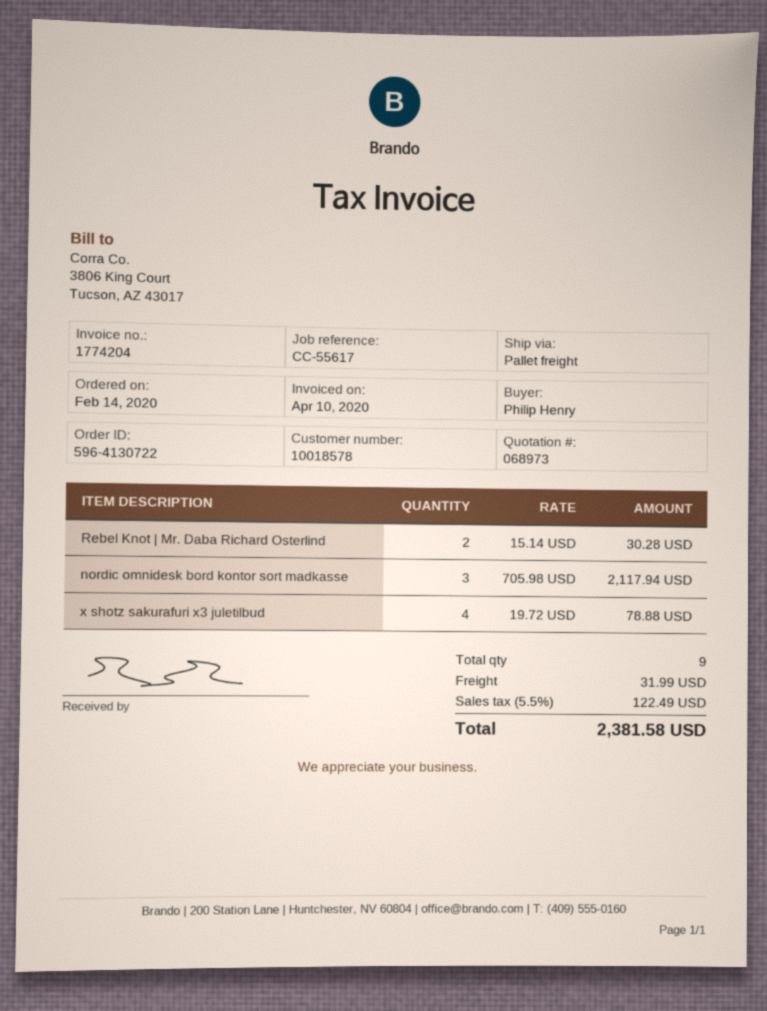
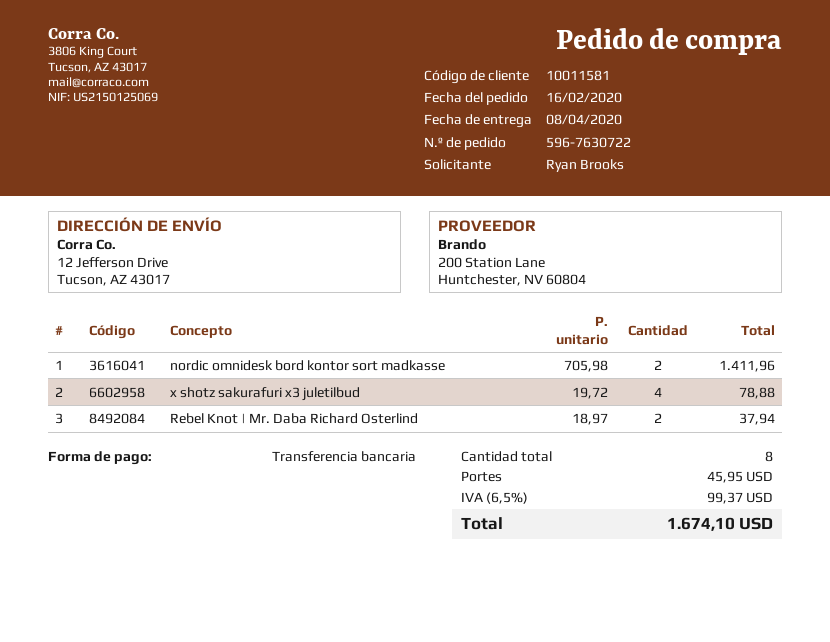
order number: 596-4130722 -> 596-7630722
order date: 2020-02-14 -> 2020-02-16
customer number: 10018578 -> 10011581
ordered by: Philip Henry -> Ryan Brooks
Rebel Knot | Mr. Daba Richard Osterlind: 2 x 15.14 = 30.28 -> 2 x 18.97 = 37.94
nordic omnidesk bord kontor sort madkasse: 3 x 705.98 = 2117.94 -> 2 x 705.98 = 1411.96
total quantity: 9 -> 8
shipping: 31.99 -> 45.95
tax: 5.5% = 122.49 -> 6.5% = 99.37
total: 2381.58 -> 1674.10

